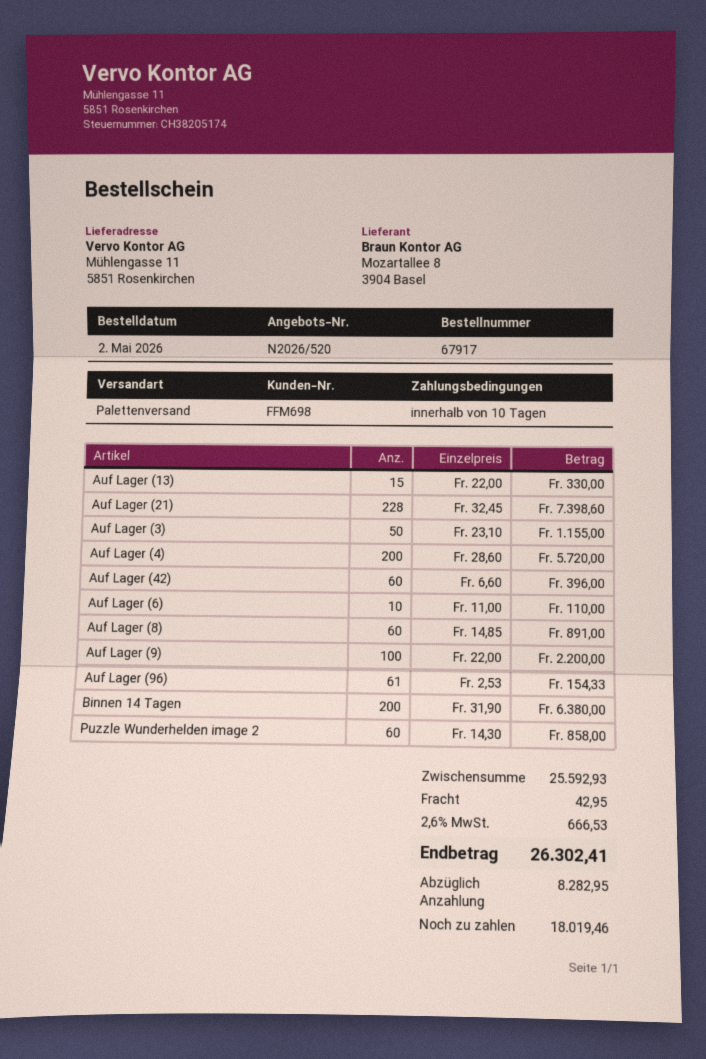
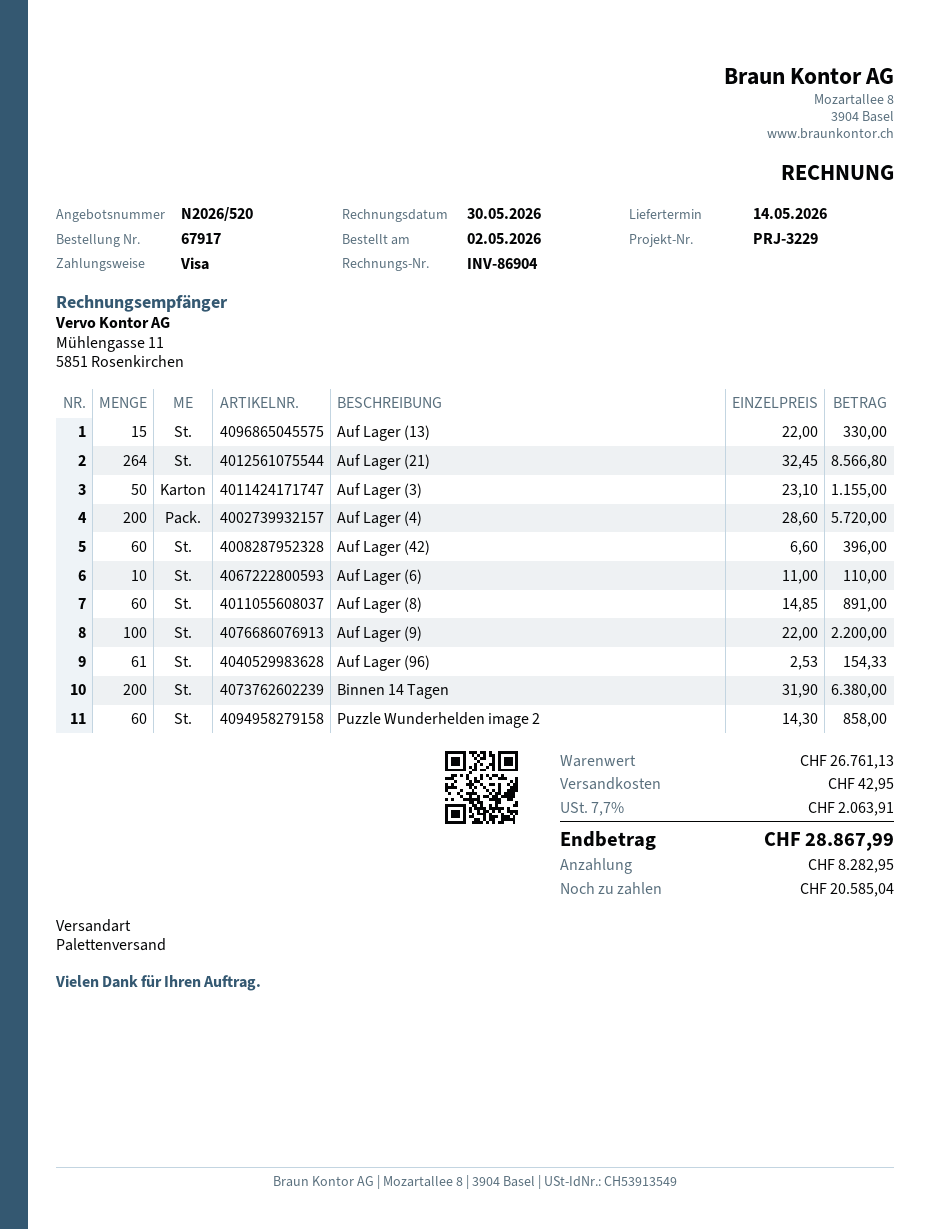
Auf Lager (21): 228 x 32.45 = 7398.60 -> 264 x 32.45 = 8566.80
subtotal: 25592.93 -> 26761.13
tax: 2.6% = 666.53 -> 7.7% = 2063.91
total: 26302.41 -> 28867.99
balance: 18019.46 -> 20585.04

